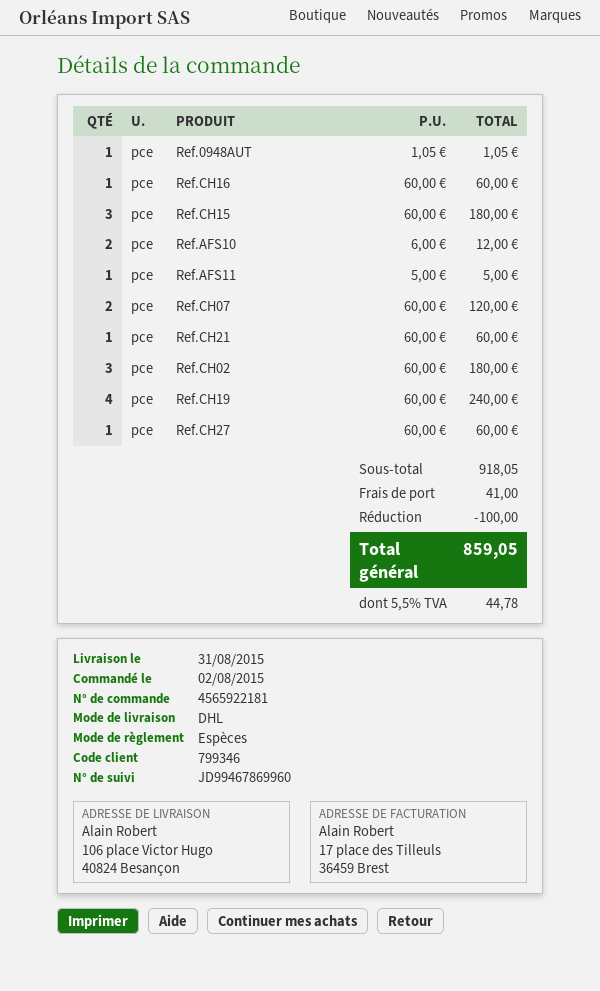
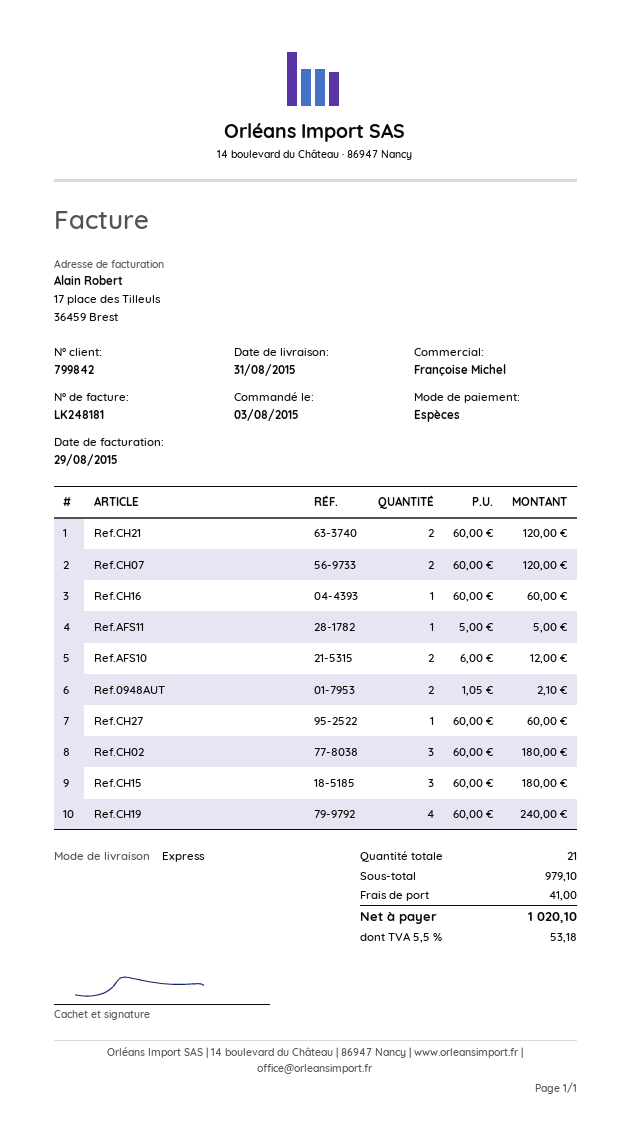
order date: 2015-08-02 -> 2015-08-03
customer number: 799346 -> 799842
shipping method: DHL -> express
Ref.0948AUT: 1 x 1.05 = 1.05 -> 2 x 1.05 = 2.10
Ref.CH21: 1 x 60.00 = 60.00 -> 2 x 60.00 = 120.00
subtotal: 918.05 -> 979.10
discount: 100.00 -> none
tax: 5.5% = 44.78 -> 5.5% = 53.18
total: 859.05 -> 1020.10

